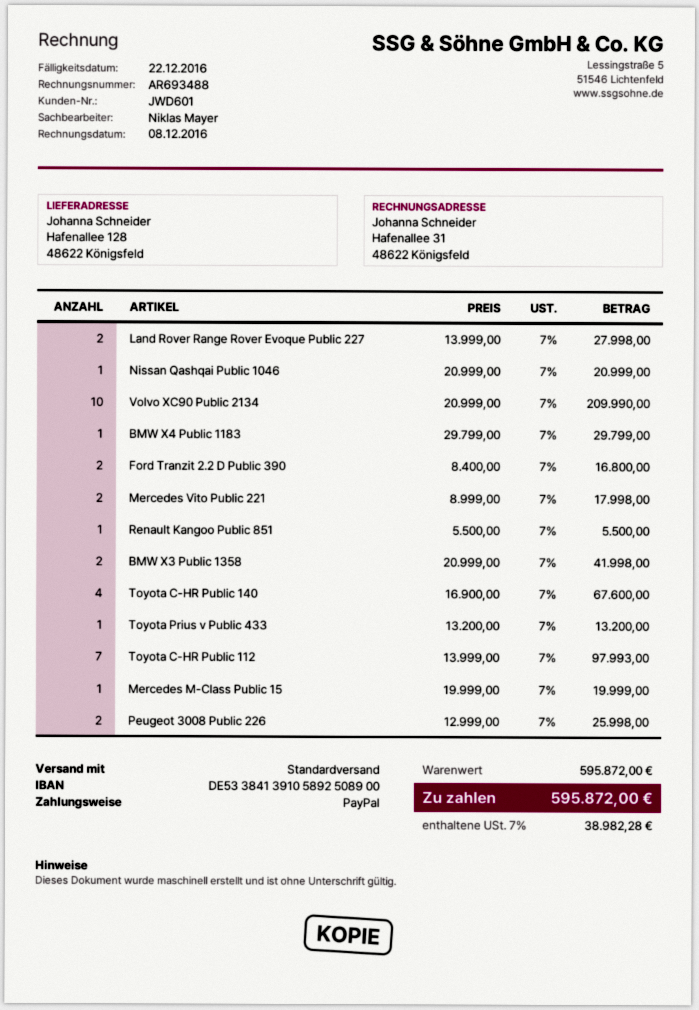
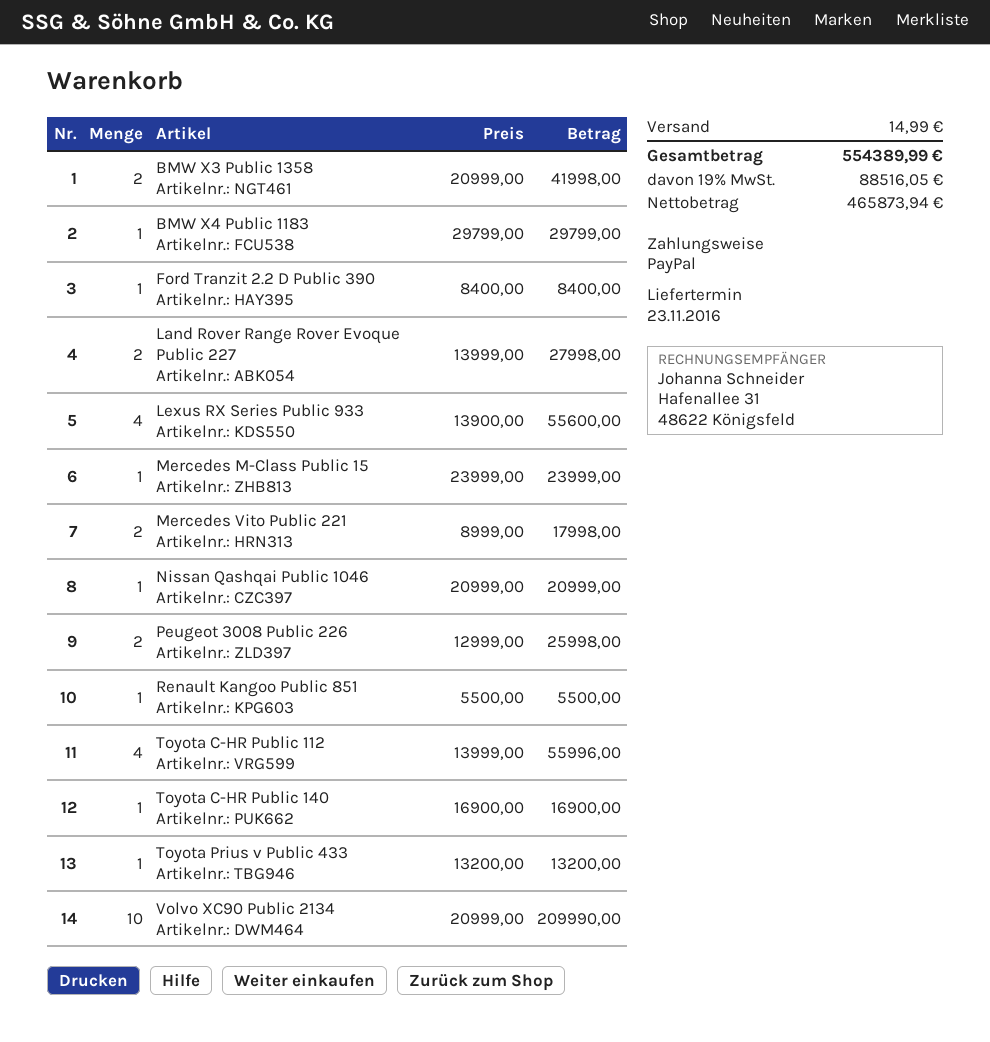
Ford Tranzit 2.2 D Public 390: 2 x 8400.00 = 16800.00 -> 1 x 8400.00 = 8400.00
Toyota C-HR Public 140: 4 x 16900.00 = 67600.00 -> 1 x 16900.00 = 16900.00
Toyota C-HR Public 112: 7 x 13999.00 = 97993.00 -> 4 x 13999.00 = 55996.00
Mercedes M-Class Public 15: 1 x 19999.00 = 19999.00 -> 1 x 23999.00 = 23999.00
Lexus RX Series Public 933: none -> 4 x 13900.00 = 55600.00
shipping: none -> 14.99
tax: 7% = 38982.28 -> 19% = 88516.05
total: 595872.00 -> 554389.99

